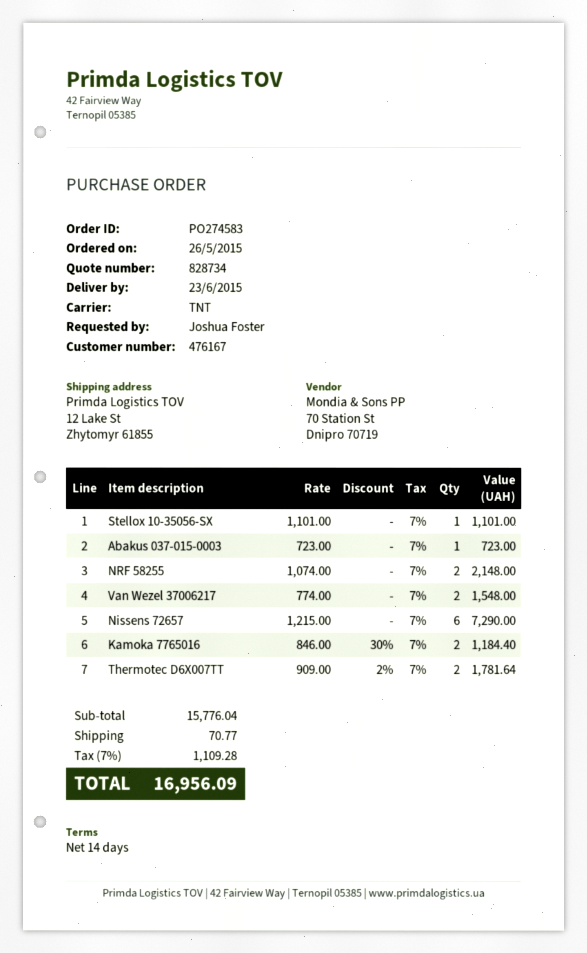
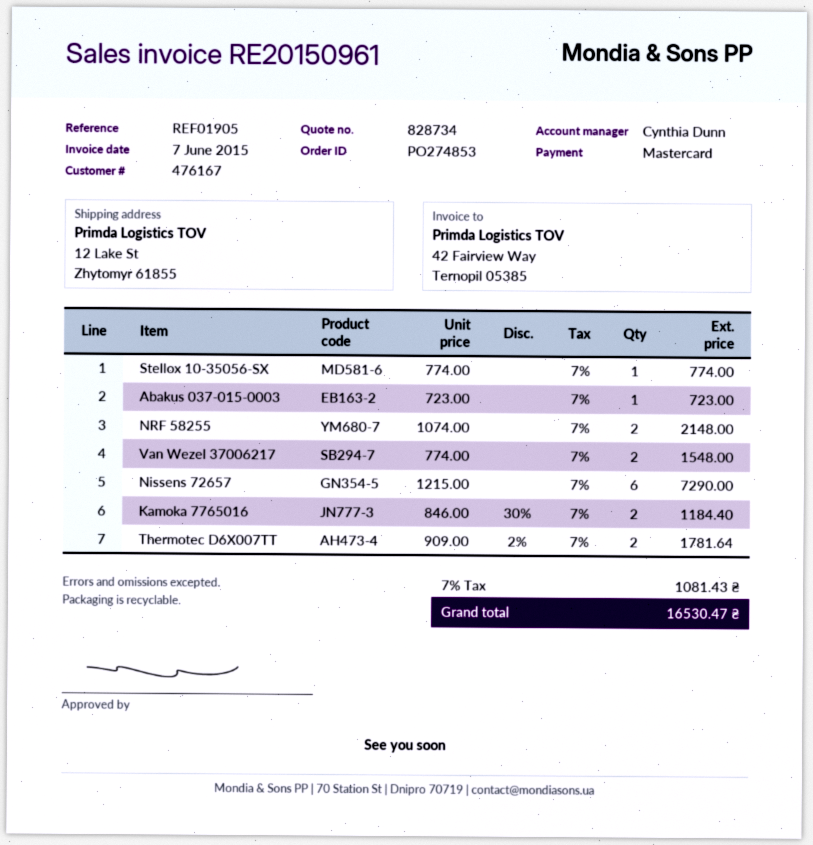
order number: PO274583 -> PO274853
Stellox 10-35056-SX: 1 x 1101.00 = 1101.00 -> 1 x 774.00 = 774.00
shipping: 70.77 -> none
tax: 7% = 1109.28 -> 7% = 1081.43
total: 16956.09 -> 16530.47

